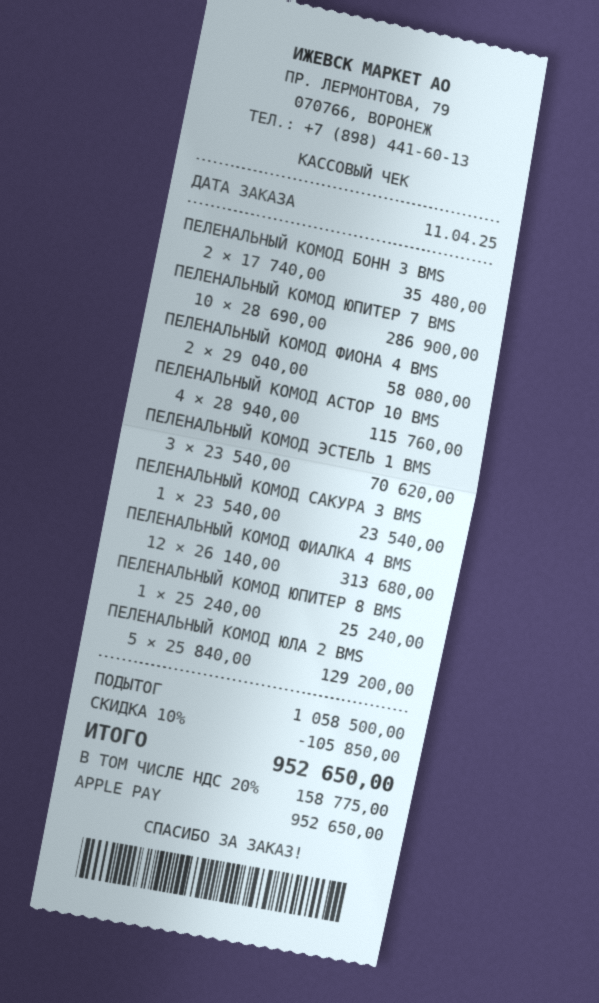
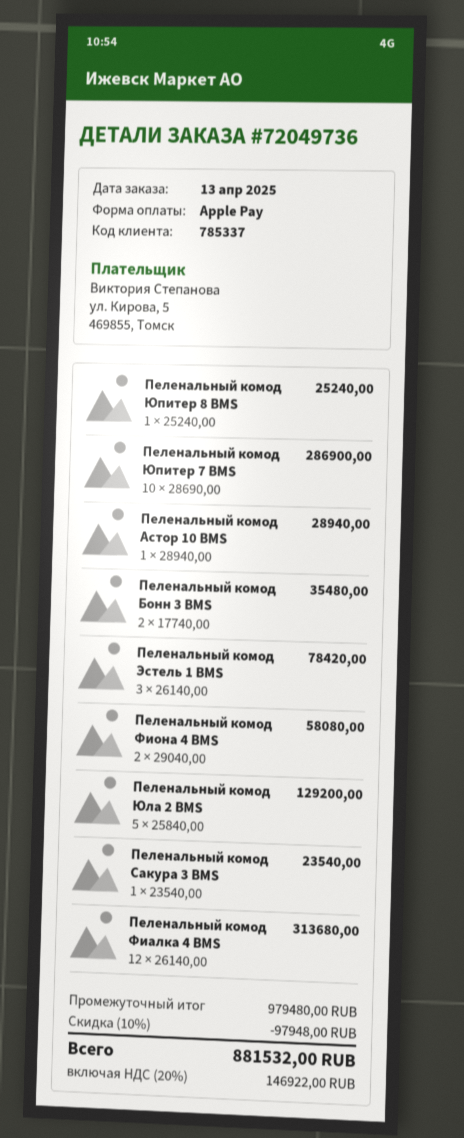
order date: 2025-04-11 -> 2025-04-13
ПЕЛЕНАЛЬНЫЙ КОМОД АСТОР 10 BMS: 4 x 28940.00 = 115760.00 -> 1 x 28940.00 = 28940.00
ПЕЛЕНАЛЬНЫЙ КОМОД ЭСТЕЛЬ 1 BMS: 3 x 23540.00 = 70620.00 -> 3 x 26140.00 = 78420.00
subtotal: 1058500.00 -> 979480.00
discount: 10% = 105850.00 -> 10% = 97948.00
tax: 20% = 158775.00 -> 20% = 146922.00
total: 952650.00 -> 881532.00

